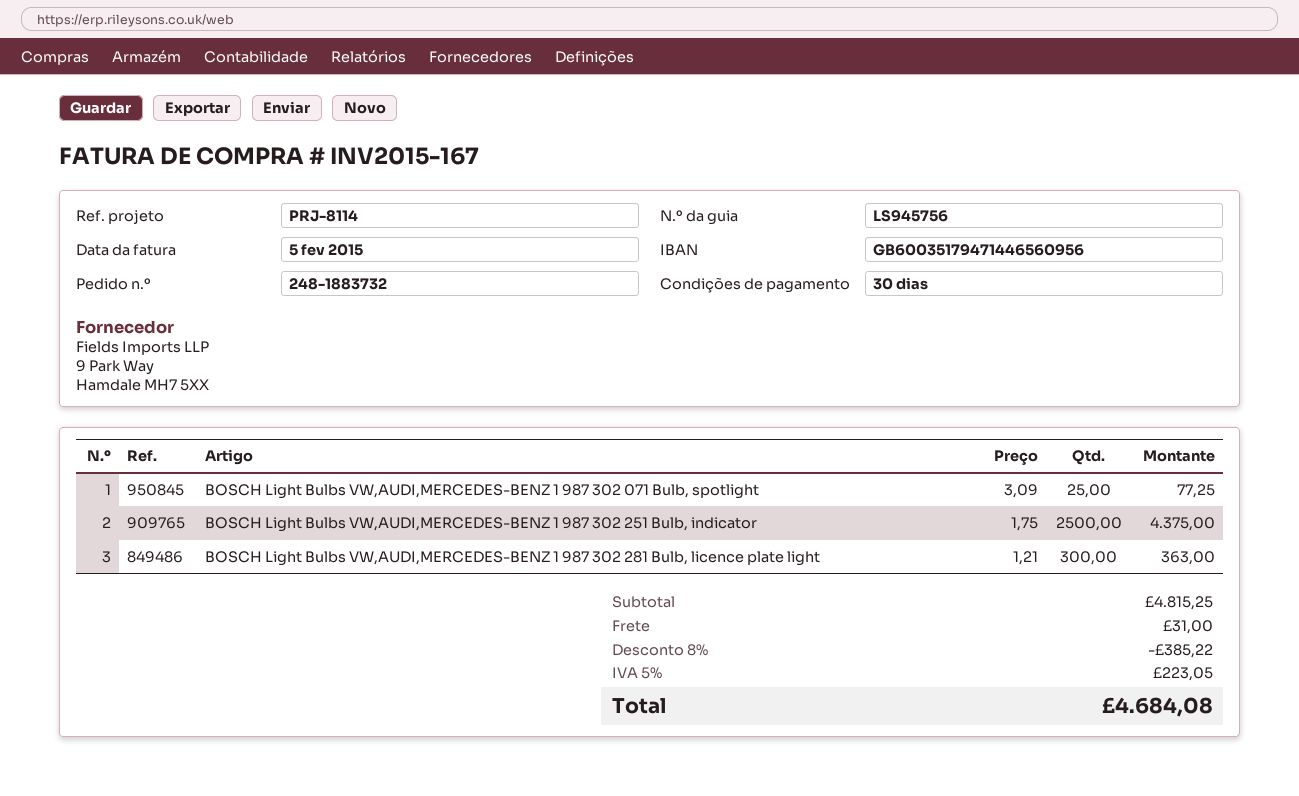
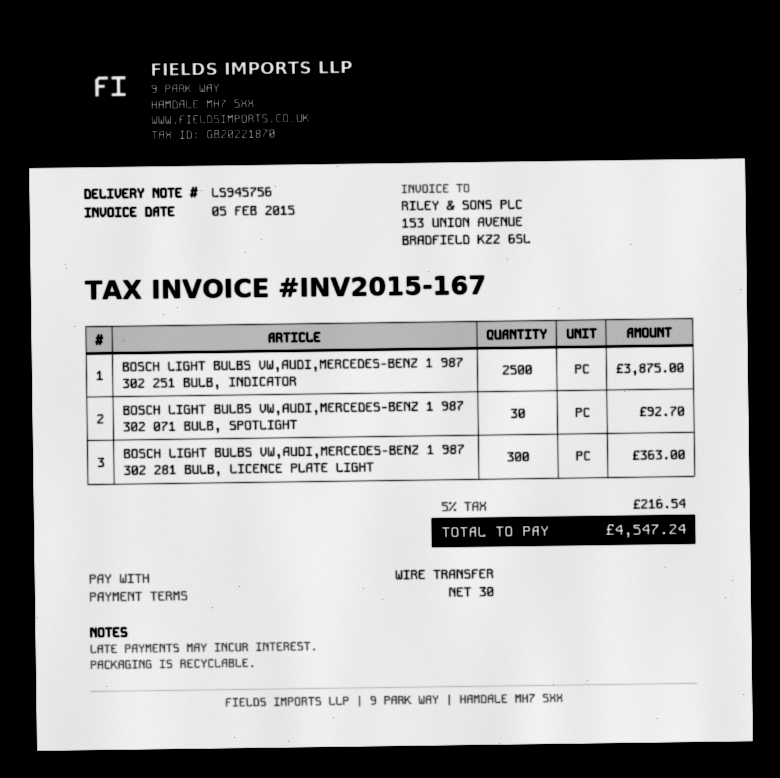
BOSCH Light Bulbs VW,AUDI,MERCEDES-BENZ 1 987 302 071 Bulb, spotlight: 25 for 77.25 -> 30 for 92.70
BOSCH Light Bulbs VW,AUDI,MERCEDES-BENZ 1 987 302 251 Bulb, indicator: 2500 for 4375.00 -> 2500 for 3875.00
discount: 8% = 385.22 -> none
shipping: 31.00 -> none
tax: 5% = 223.05 -> 5% = 216.54
total: 4684.08 -> 4547.24

